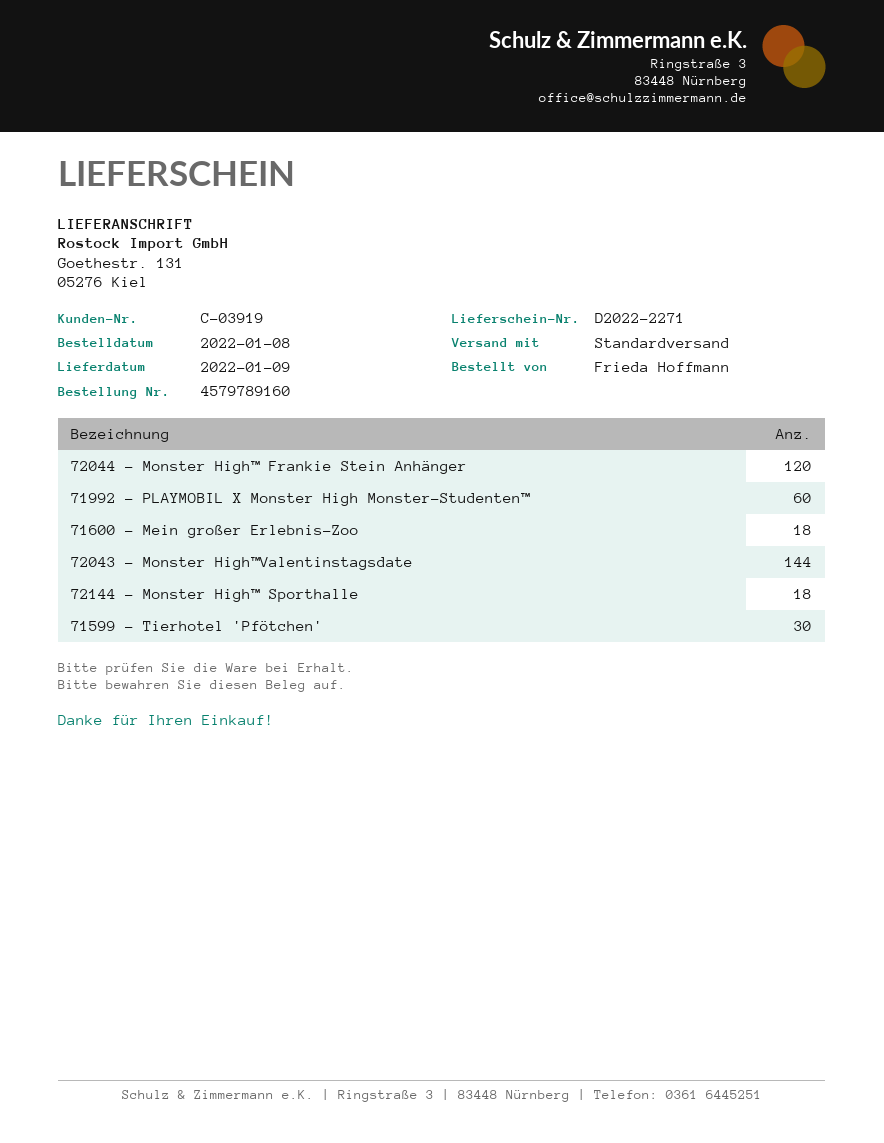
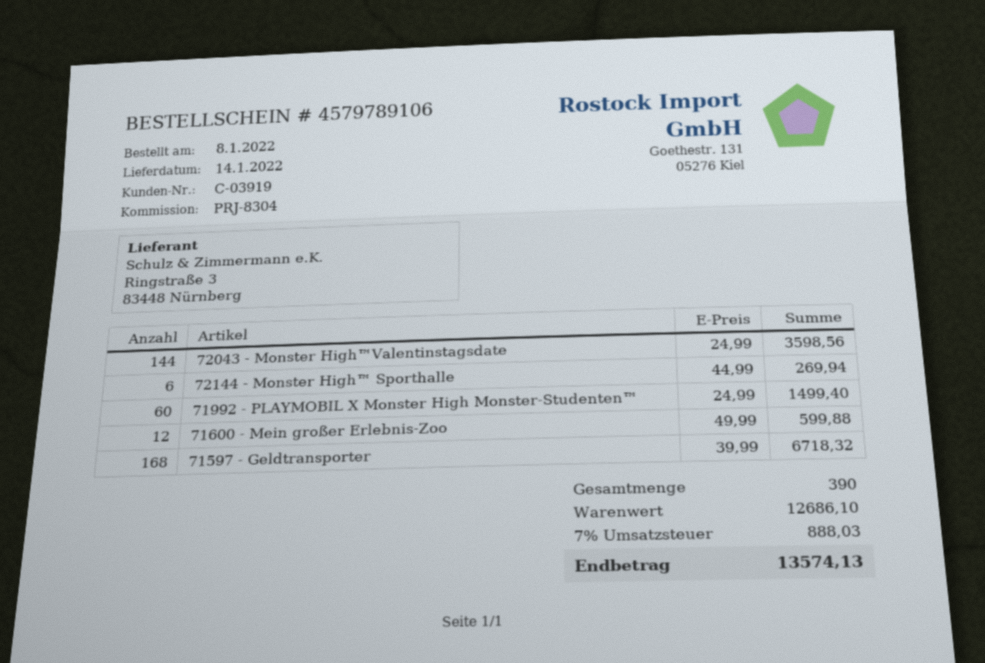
order number: 4579789160 -> 4579789106
delivery date: 2022-01-09 -> 2022-01-14
72044 - Monster High™ Frankie Stein Anhänger: 120 -> none
71600 - Mein großer Erlebnis-Zoo: 18 -> 12
72144 - Monster High™ Sporthalle: 18 -> 6
71599 - Tierhotel 'Pfötchen': 30 -> none
71597 - Geldtransporter: none -> 168

